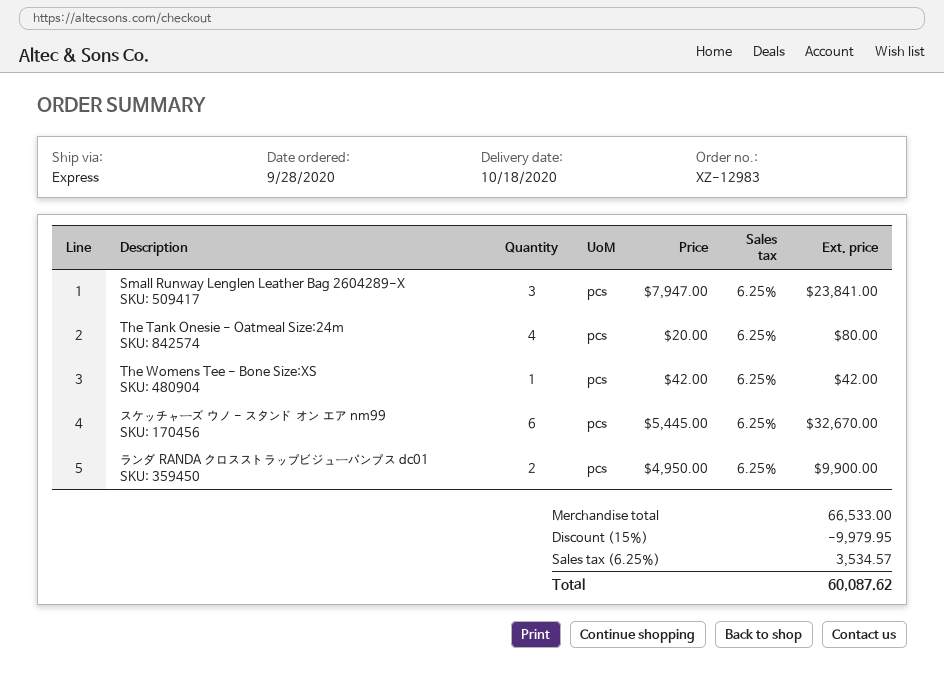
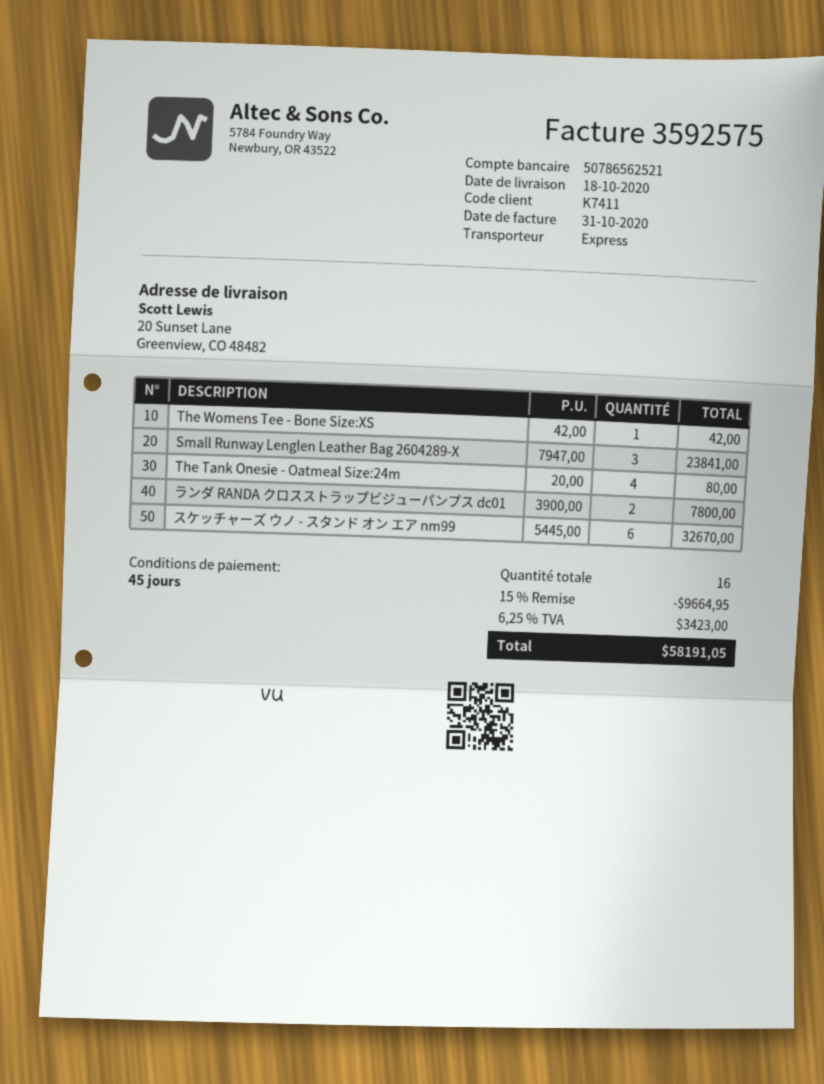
ランダ RANDA クロスストラップビジューパンプス dc01: 2 x 4950.00 = 9900.00 -> 2 x 3900.00 = 7800.00
discount: 15% = 9979.95 -> 15% = 9664.95
tax: 6.25% = 3534.57 -> 6.25% = 3423.00
total: 60087.62 -> 58191.05

